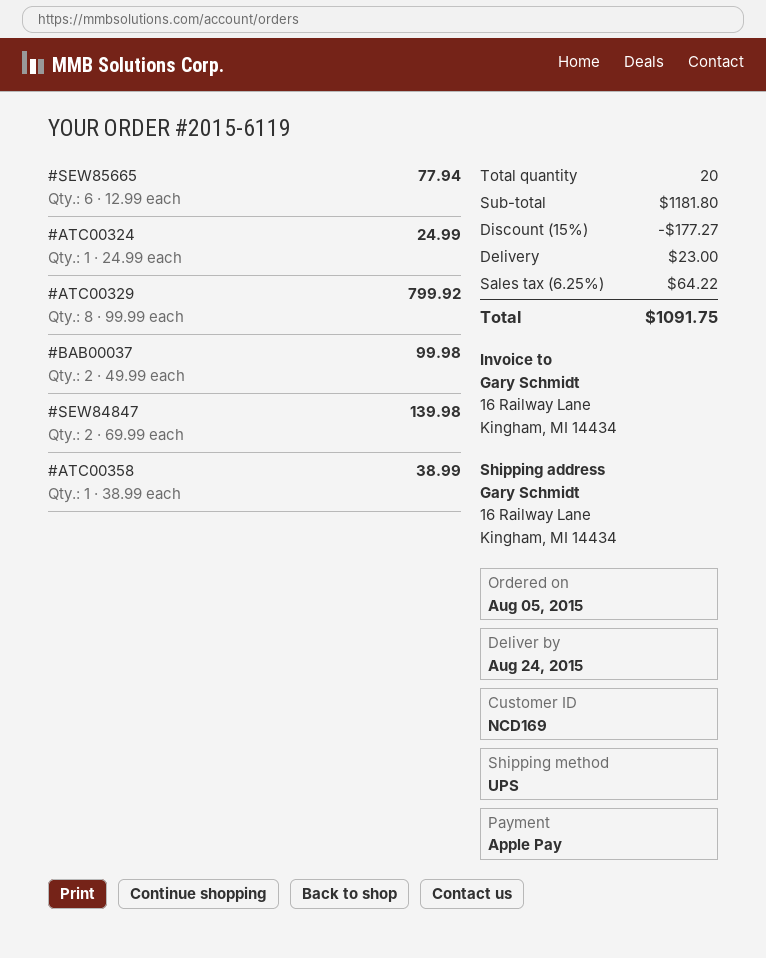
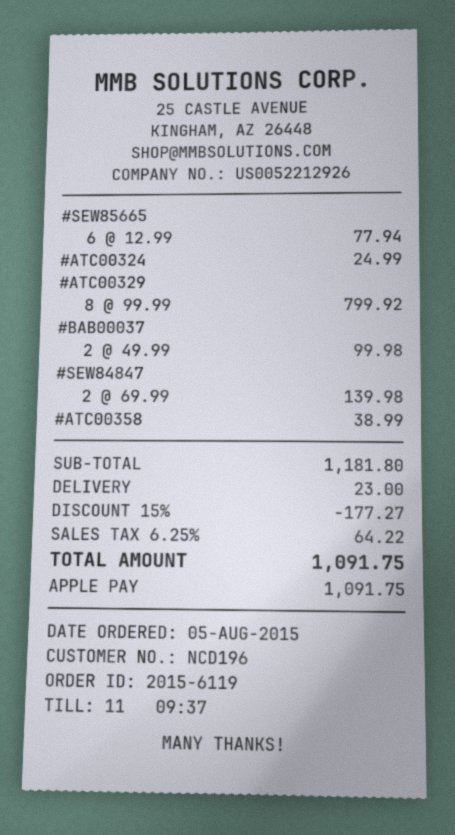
customer number: NCD169 -> NCD196

